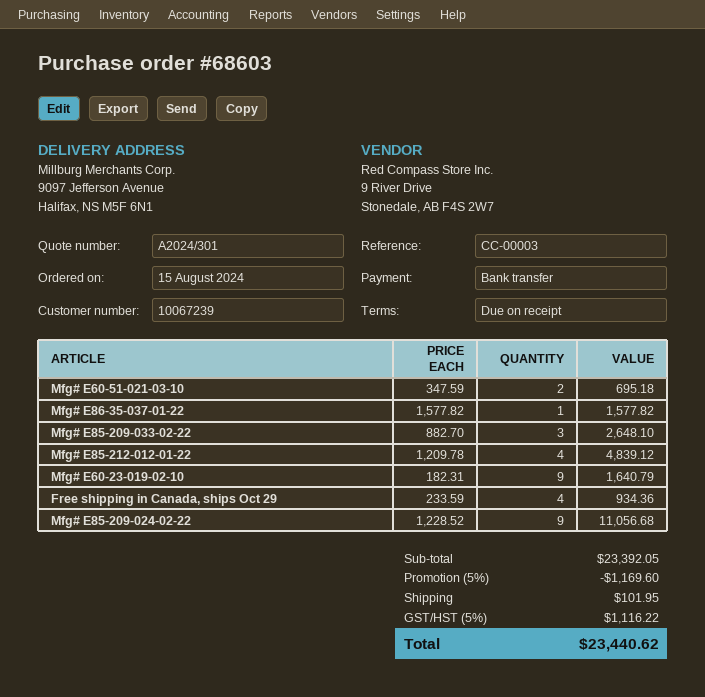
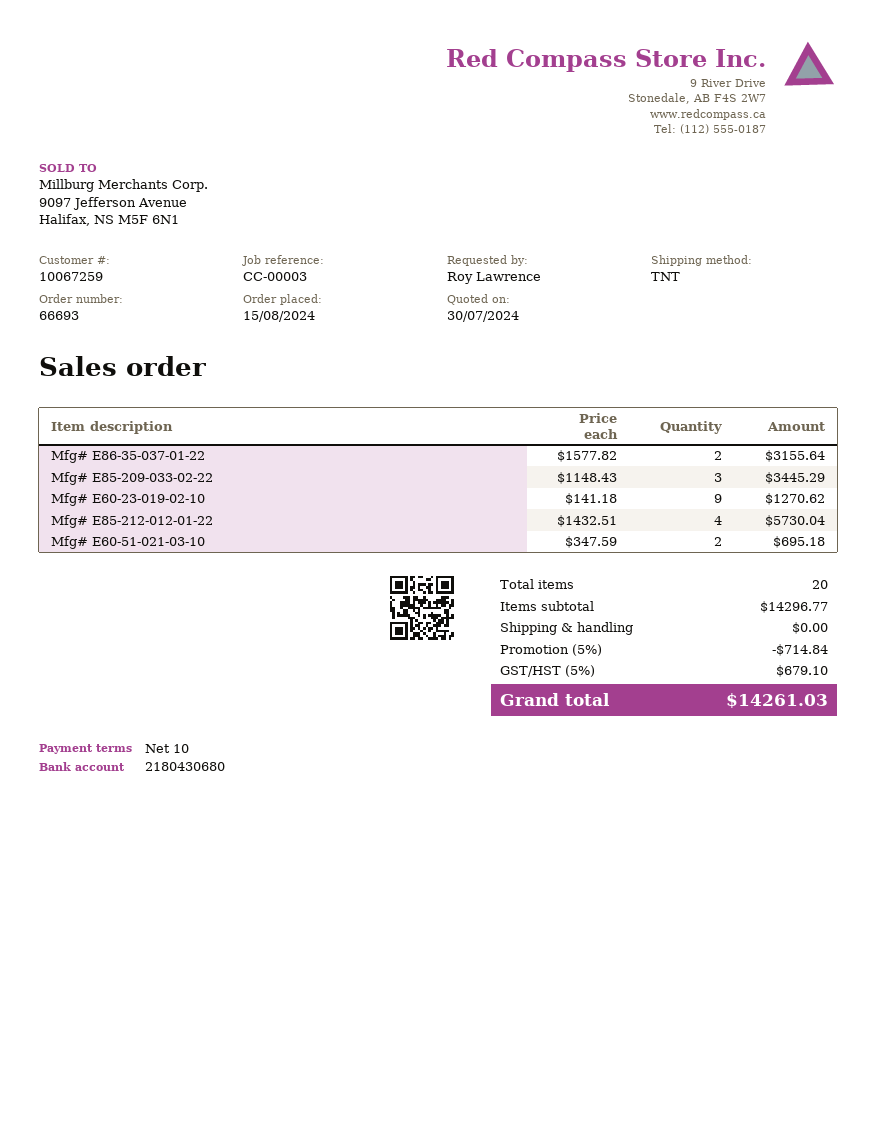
order number: 68603 -> 66693
payment terms: on receipt -> 10 days
customer number: 10067239 -> 10067259
Mfg# E86-35-037-01-22: 1 x 1577.82 = 1577.82 -> 2 x 1577.82 = 3155.64
Mfg# E85-209-033-02-22: 3 x 882.70 = 2648.10 -> 3 x 1148.43 = 3445.29
Mfg# E85-212-012-01-22: 4 x 1209.78 = 4839.12 -> 4 x 1432.51 = 5730.04
Mfg# E60-23-019-02-10: 9 x 182.31 = 1640.79 -> 9 x 141.18 = 1270.62
Free shipping in Canada, ships Oct 29: 4 x 233.59 = 934.36 -> none
Mfg# E85-209-024-02-22: 9 x 1228.52 = 11056.68 -> none
subtotal: 23392.05 -> 14296.77
discount: 5% = 1169.60 -> 5% = 714.84
shipping: 101.95 -> 0.00
tax: 5% = 1116.22 -> 5% = 679.10
total: 23440.62 -> 14261.03

